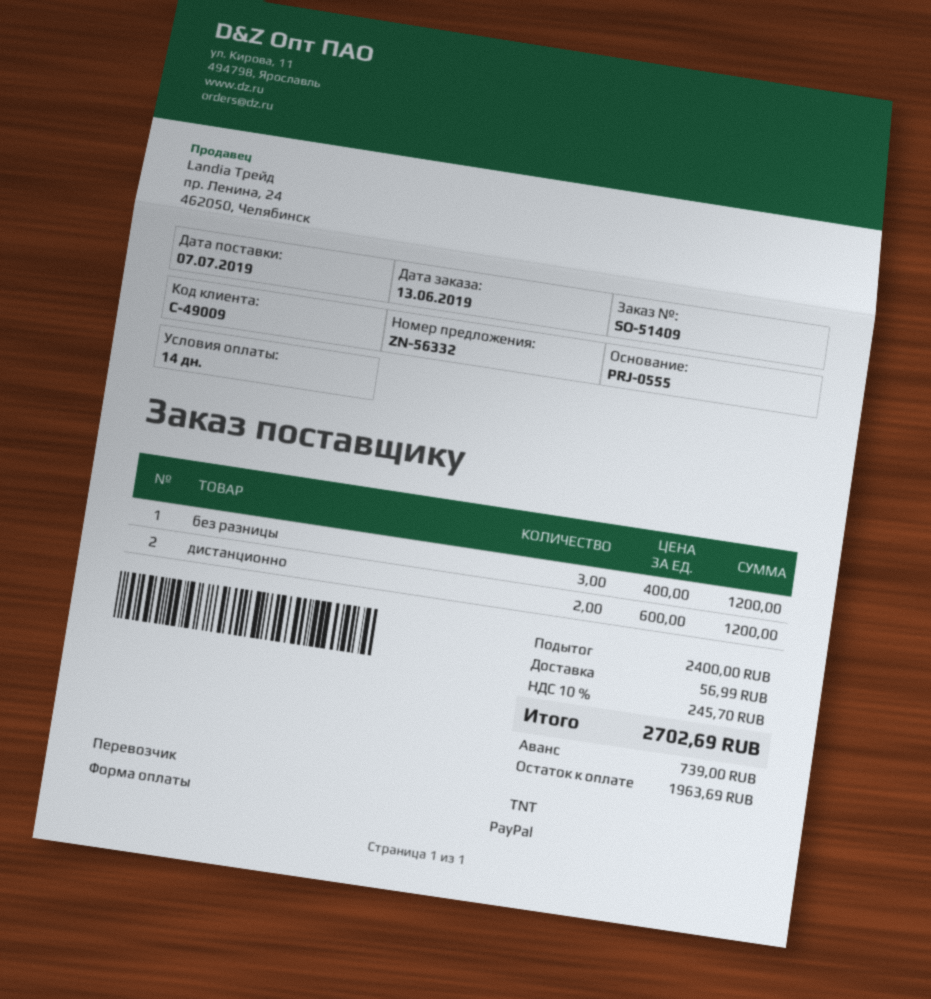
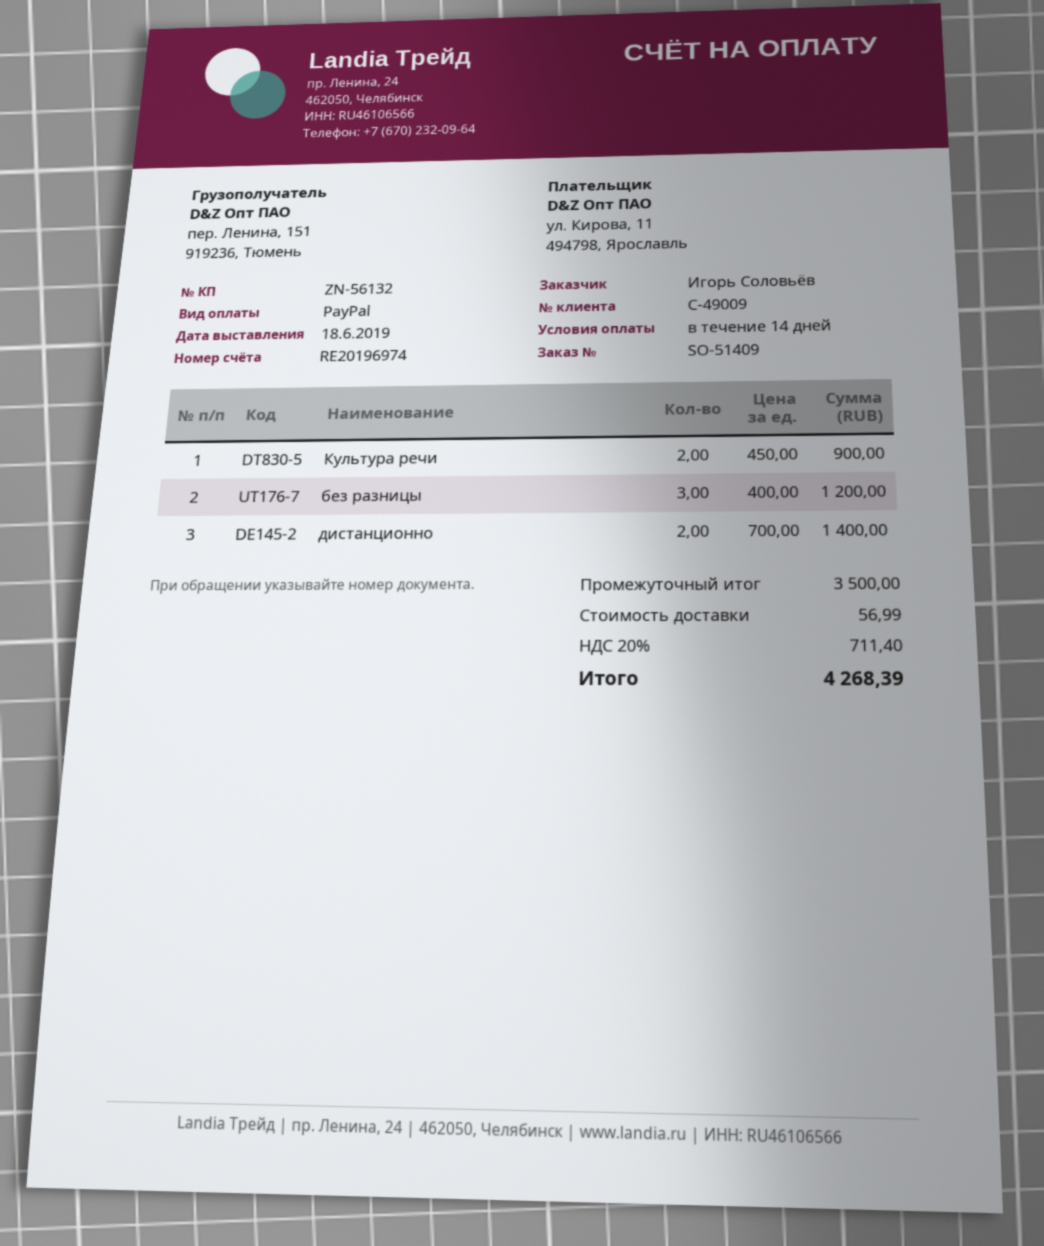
quote number: ZN-56332 -> ZN-56132
дистанционно: 2 x 600.00 = 1200.00 -> 2 x 700.00 = 1400.00
Культура речи: none -> 2 x 450.00 = 900.00
subtotal: 2400.00 -> 3500.00
tax: 10% = 245.70 -> 20% = 711.40
total: 2702.69 -> 4268.39

